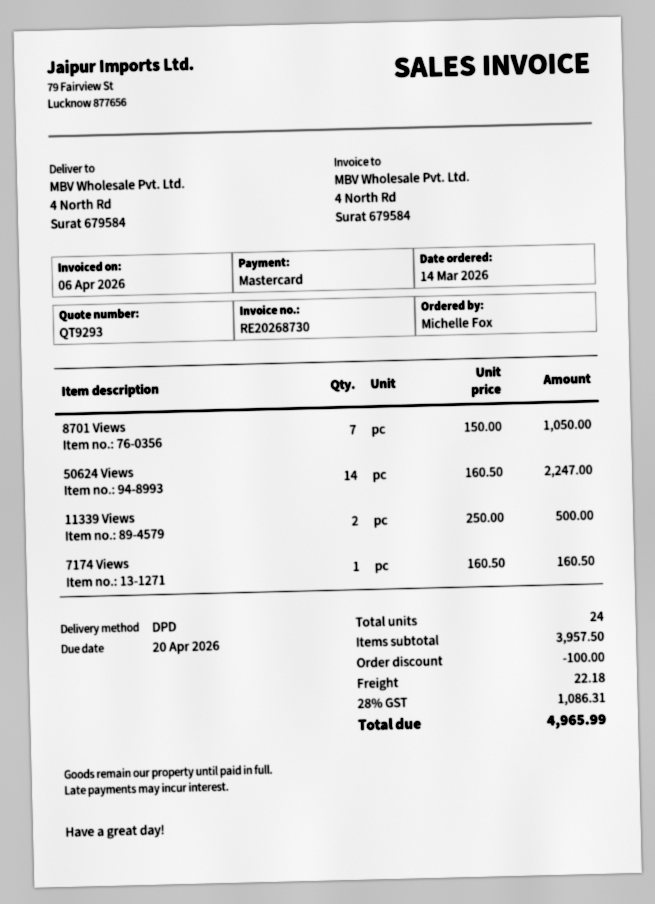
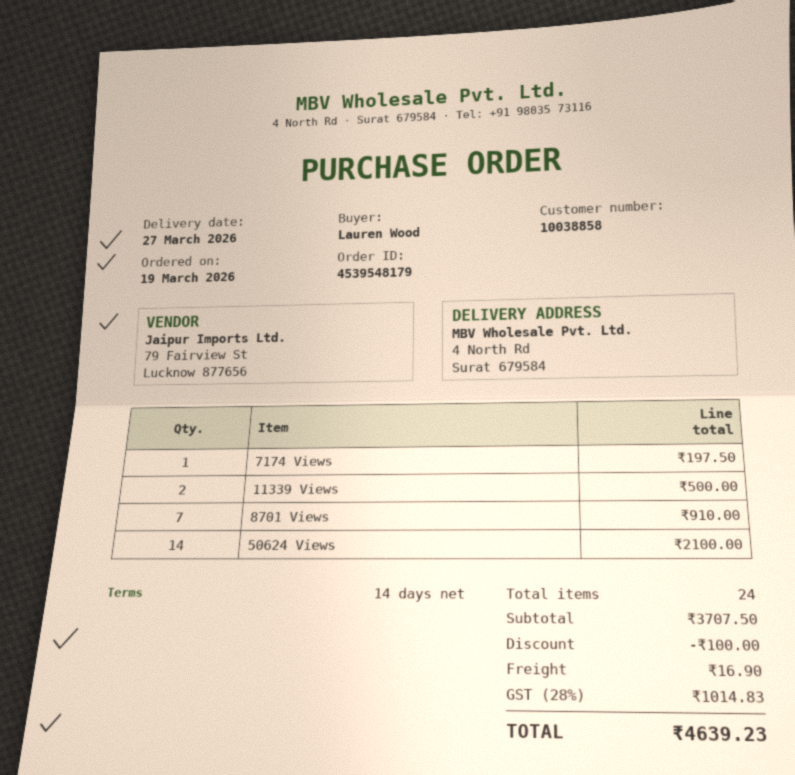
order date: 2026-03-14 -> 2026-03-19
ordered by: Michelle Fox -> Lauren Wood
8701 Views: 7 for 1050.00 -> 7 for 910.00
50624 Views: 14 for 2247.00 -> 14 for 2100.00
7174 Views: 1 for 160.50 -> 1 for 197.50
subtotal: 3957.50 -> 3707.50
shipping: 22.18 -> 16.90
tax: 28% = 1086.31 -> 28% = 1014.83
total: 4965.99 -> 4639.23

